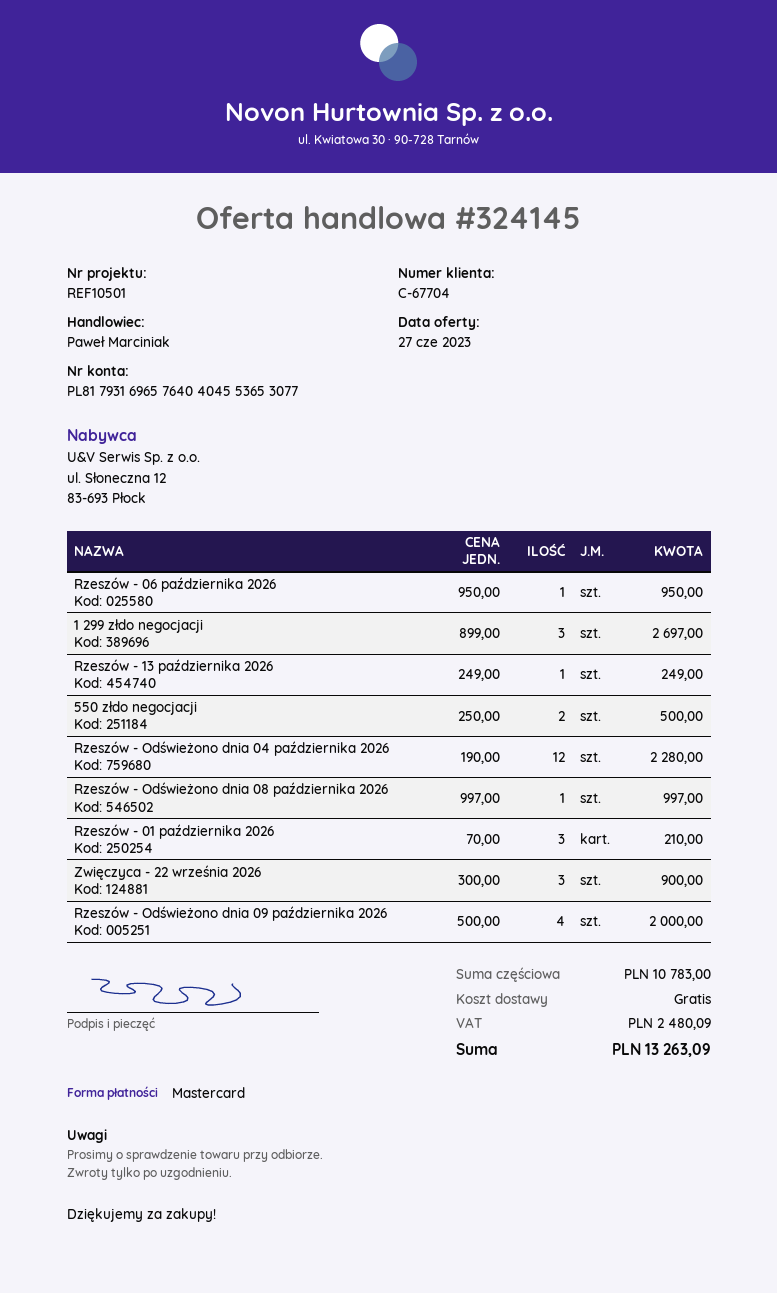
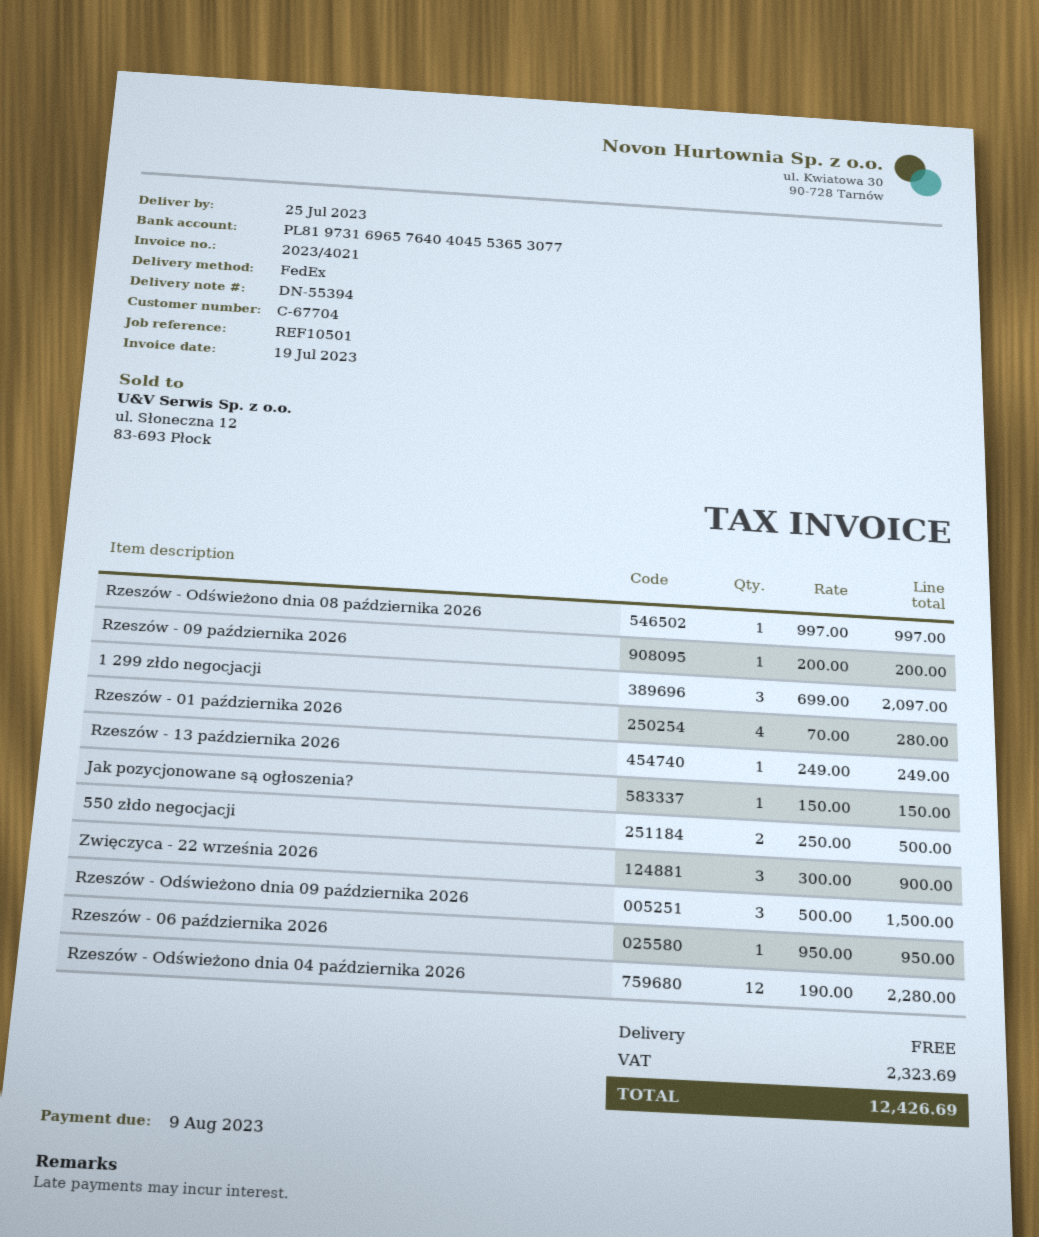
bank account: PL81793169657640404553653077 -> PL81973169657640404553653077
1 299 złdo negocjacji: 3 x 899.00 = 2697.00 -> 3 x 699.00 = 2097.00
Rzeszów - 01 października 2026: 3 x 70.00 = 210.00 -> 4 x 70.00 = 280.00
Rzeszów - Odświeżono dnia 09 października 2026: 4 x 500.00 = 2000.00 -> 3 x 500.00 = 1500.00
Rzeszów - 09 października 2026: none -> 1 x 200.00 = 200.00
Jak pozycjonowane są ogłoszenia?: none -> 1 x 150.00 = 150.00
tax: 2480.09 -> 2323.69
total: 13263.09 -> 12426.69

